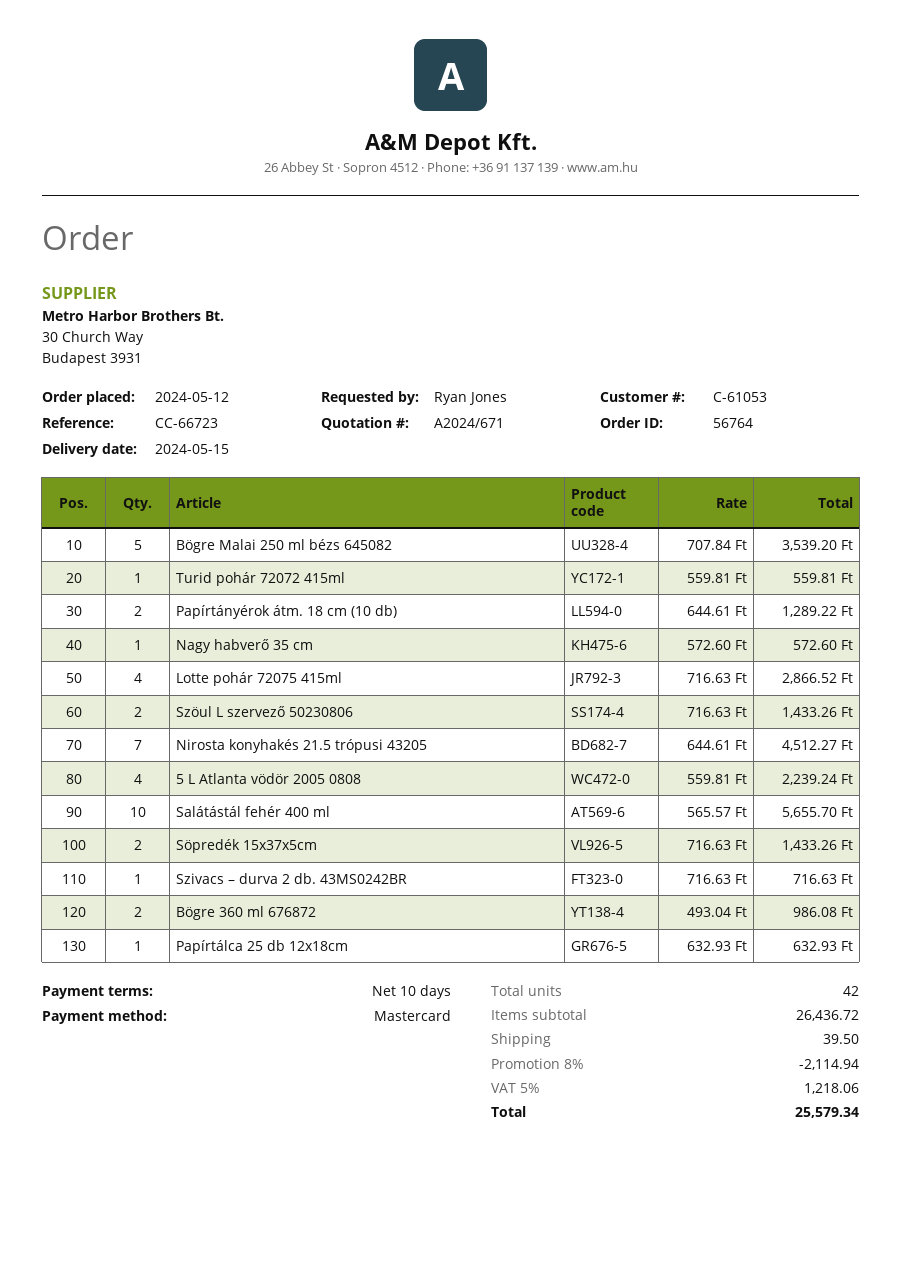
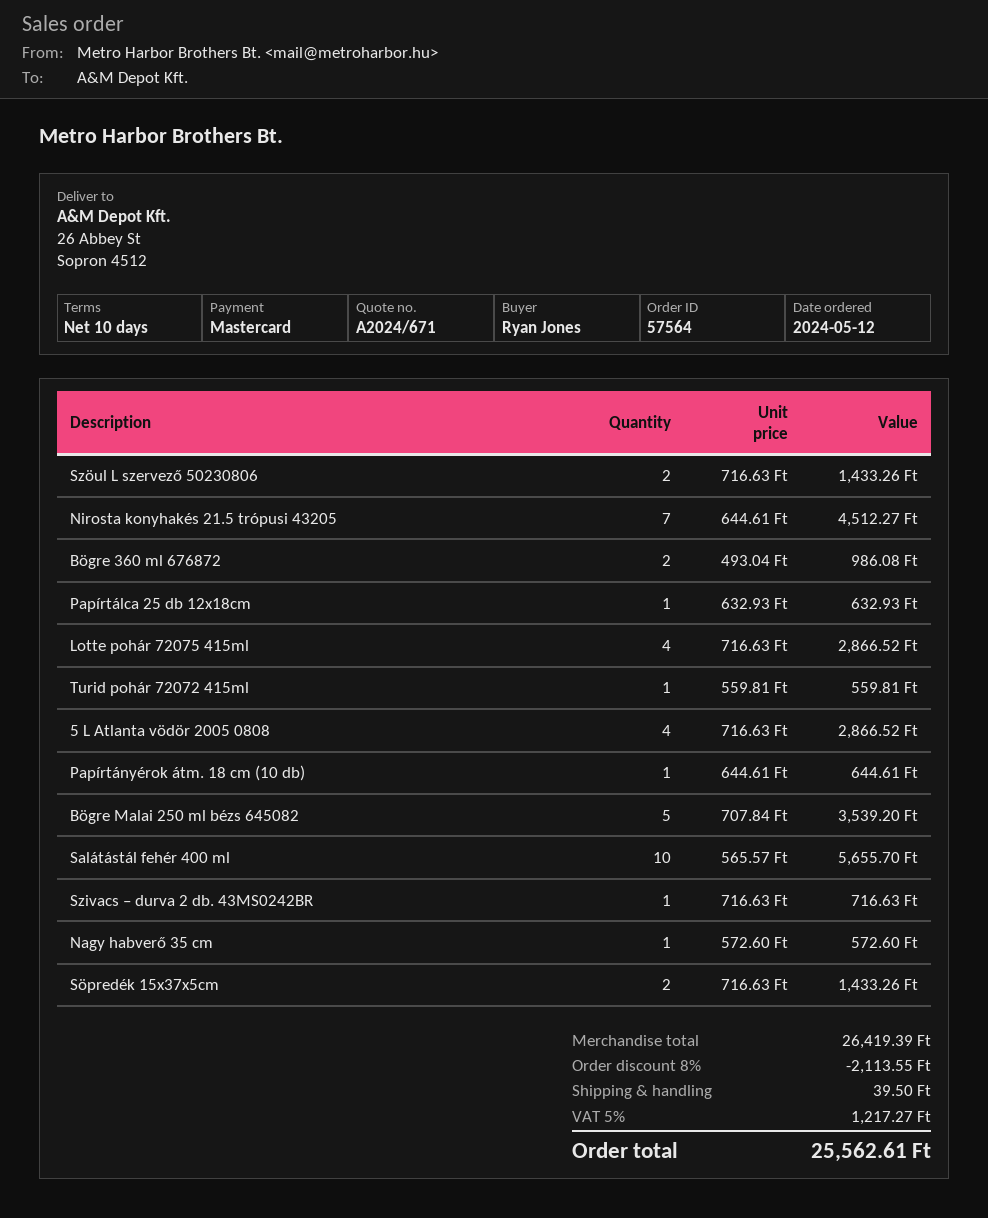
order number: 56764 -> 57564
Papírtányérok átm. 18 cm (10 db): 2 x 644.61 = 1289.22 -> 1 x 644.61 = 644.61
5 L Atlanta vödör 2005 0808: 4 x 559.81 = 2239.24 -> 4 x 716.63 = 2866.52
subtotal: 26436.72 -> 26419.39
discount: 8% = 2114.94 -> 8% = 2113.55
tax: 5% = 1218.06 -> 5% = 1217.27
total: 25579.34 -> 25562.61

